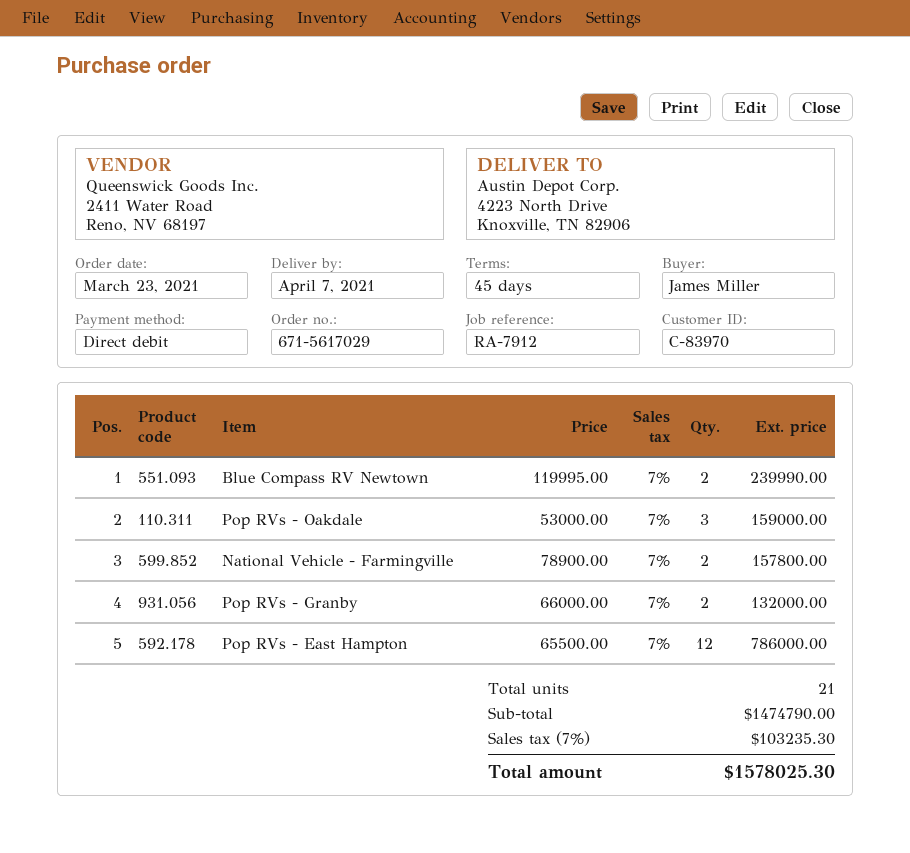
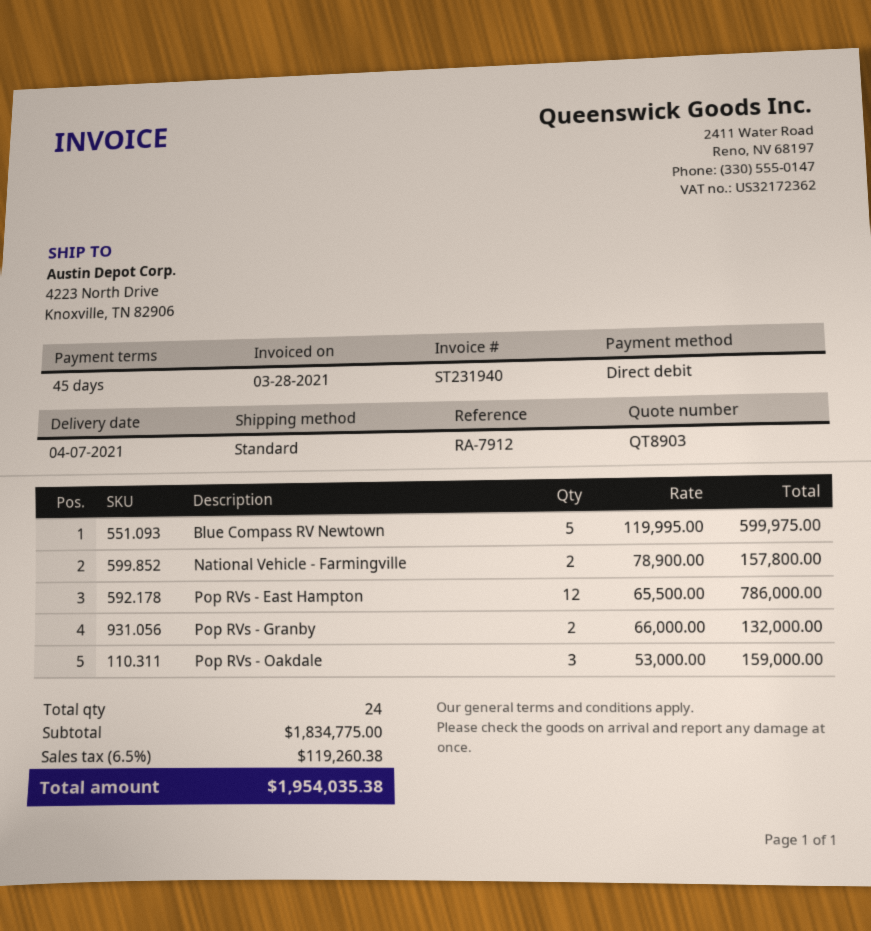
Blue Compass RV Newtown: 2 x 119995.00 = 239990.00 -> 5 x 119995.00 = 599975.00
total quantity: 21 -> 24
subtotal: 1474790.00 -> 1834775.00
tax: 7% = 103235.30 -> 6.5% = 119260.38
total: 1578025.30 -> 1954035.38

